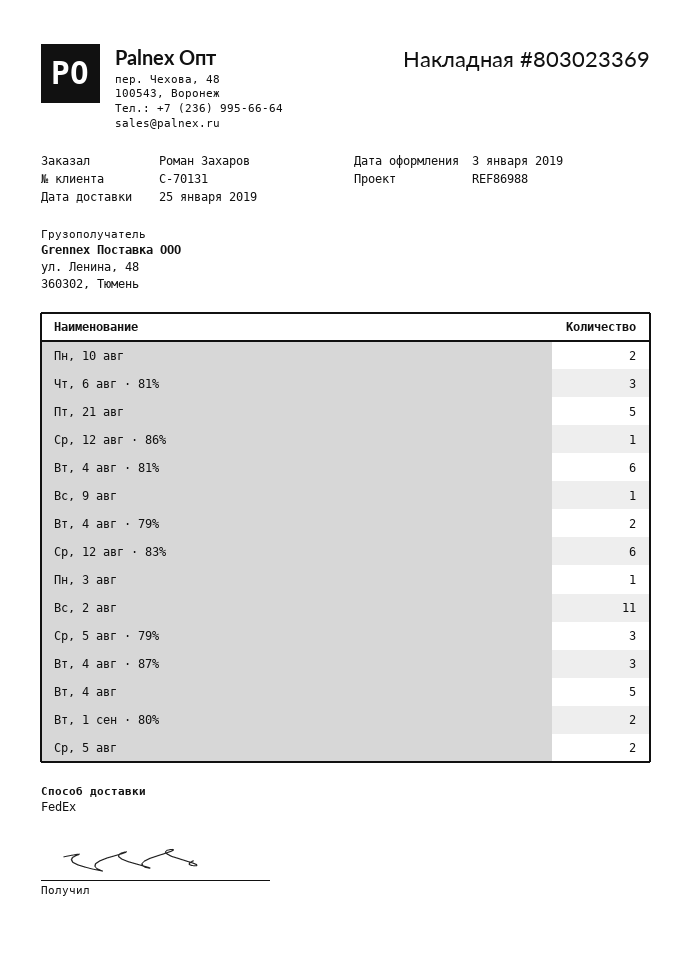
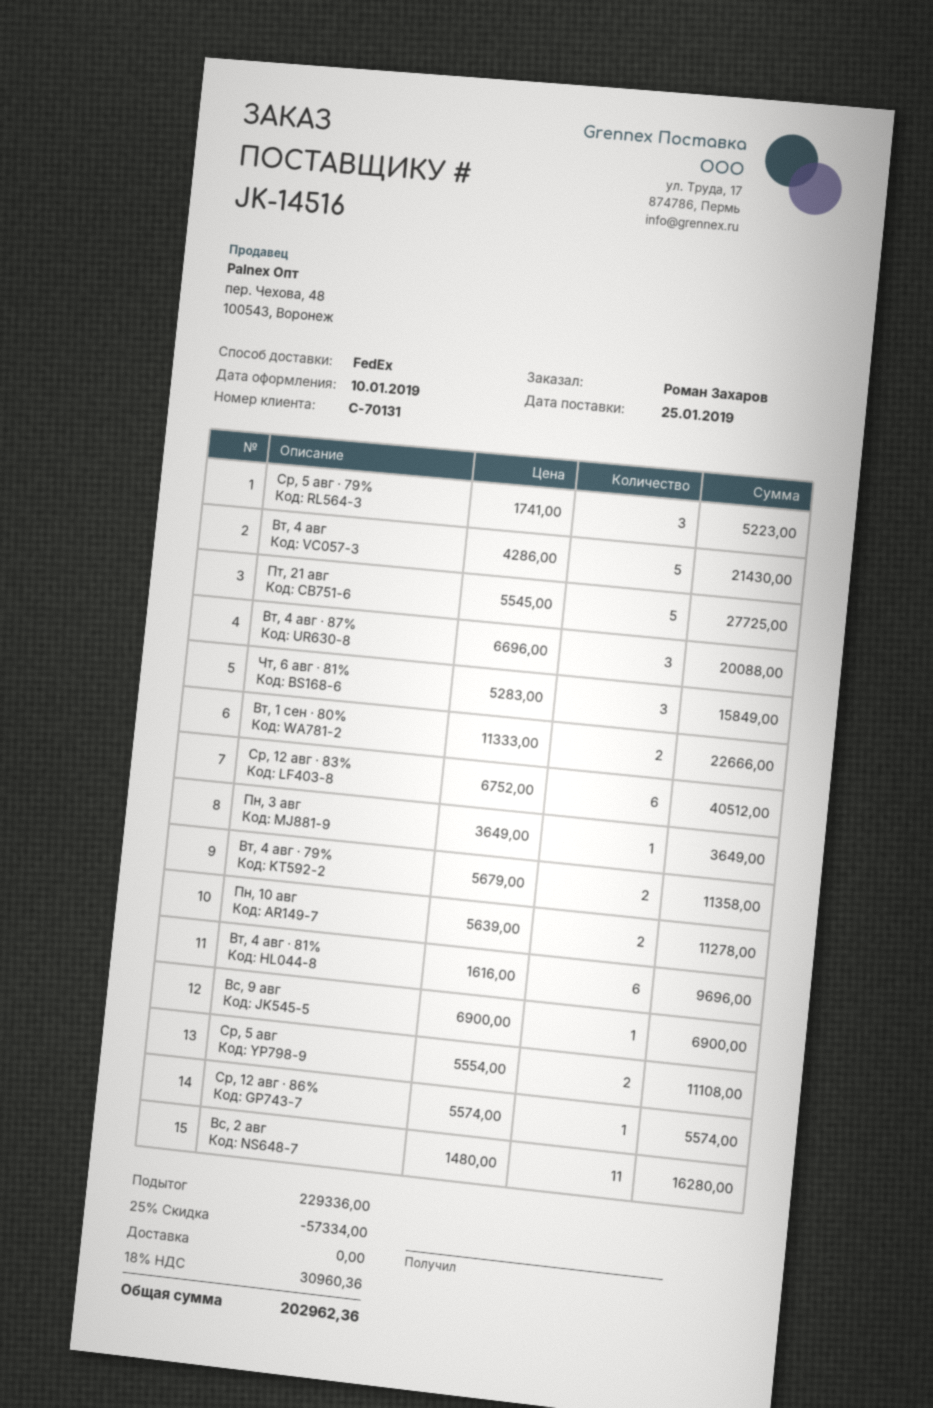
order date: 2019-01-03 -> 2019-01-10

